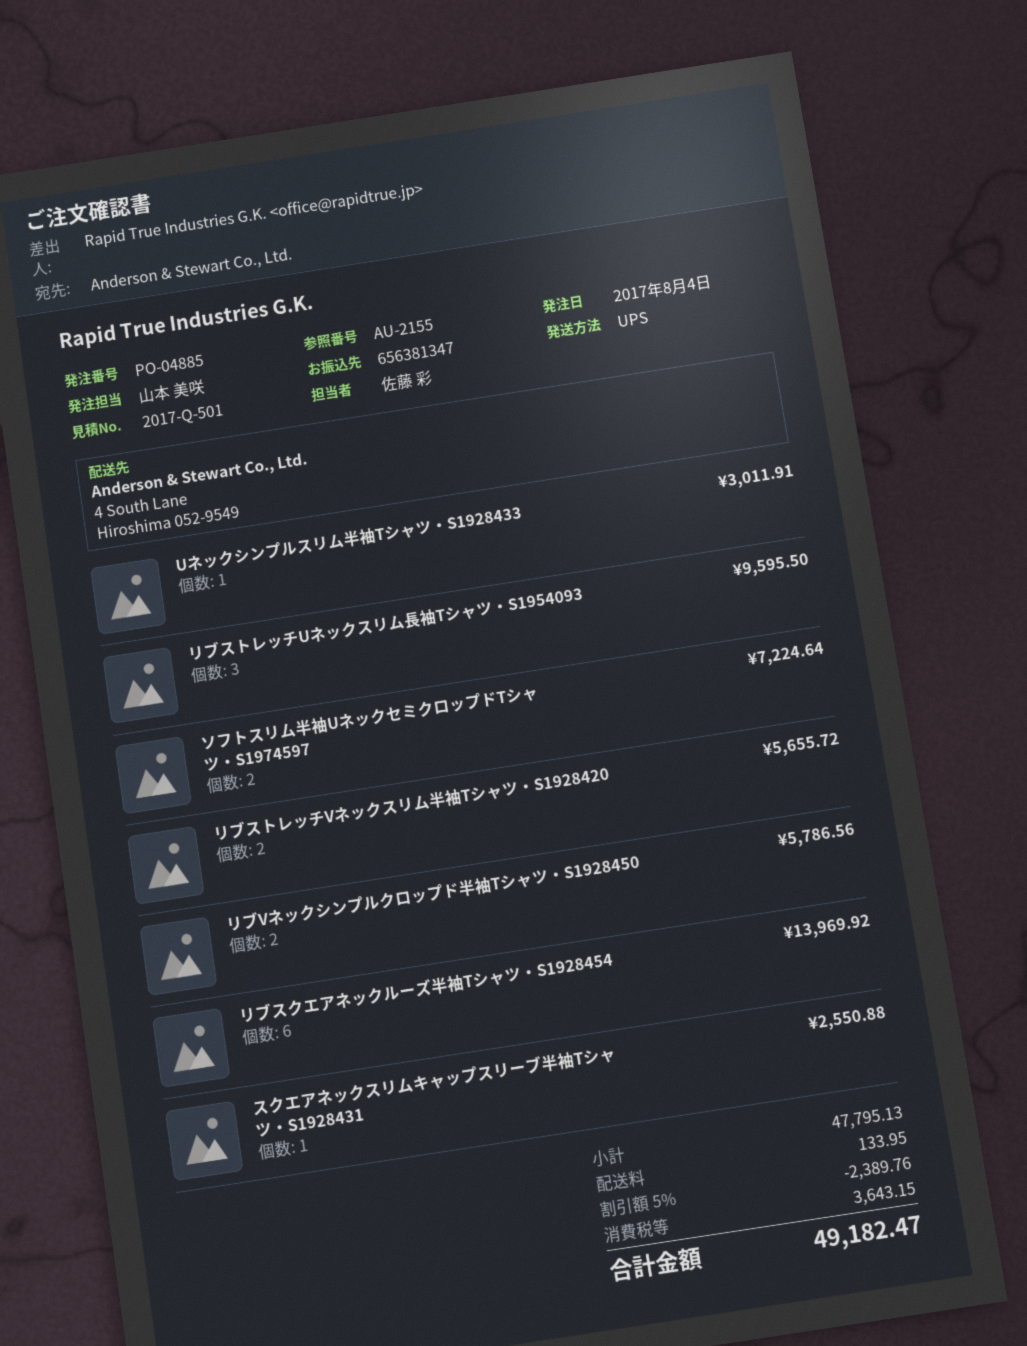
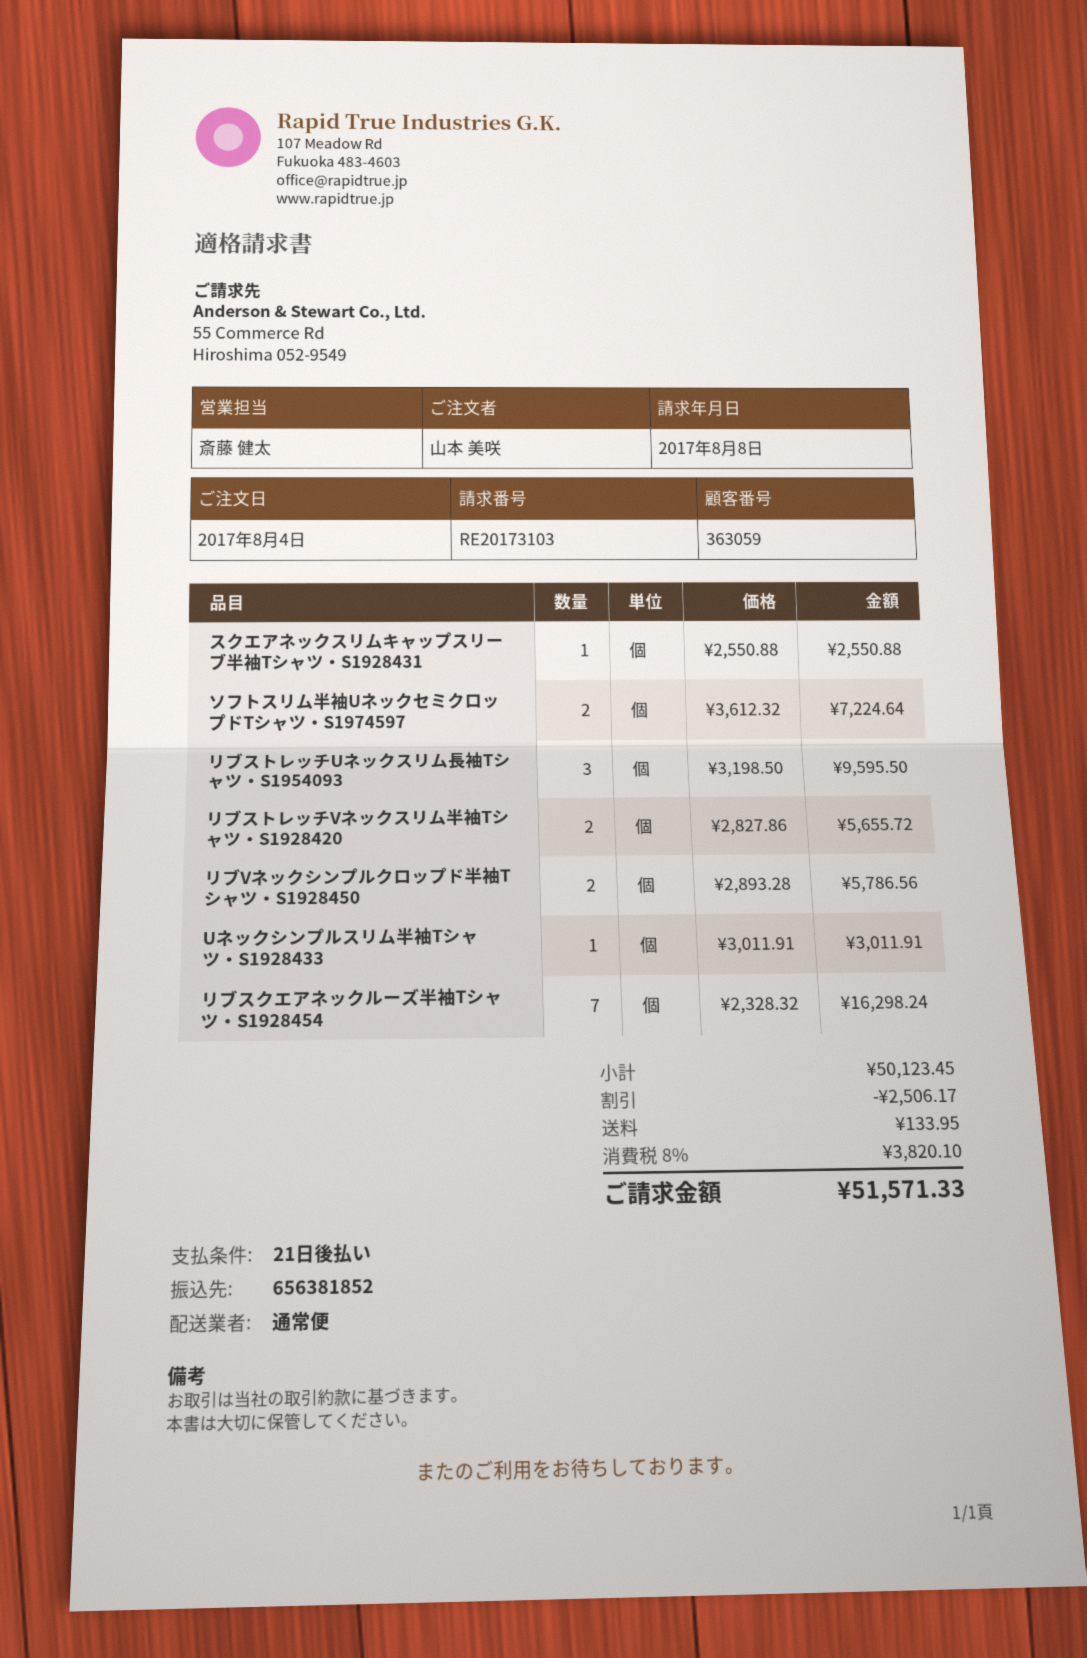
sales rep: 佐藤 彩 -> 斎藤 健太
bank account: 656381347 -> 656381852
shipping method: UPS -> standard
リブスクエアネックルーズ半袖Tシャツ・S1928454: 6 for 13969.92 -> 7 for 16298.24
subtotal: 47795.13 -> 50123.45
discount: 2389.76 -> 2506.17
tax: 3643.15 -> 3820.10
total: 49182.47 -> 51571.33

